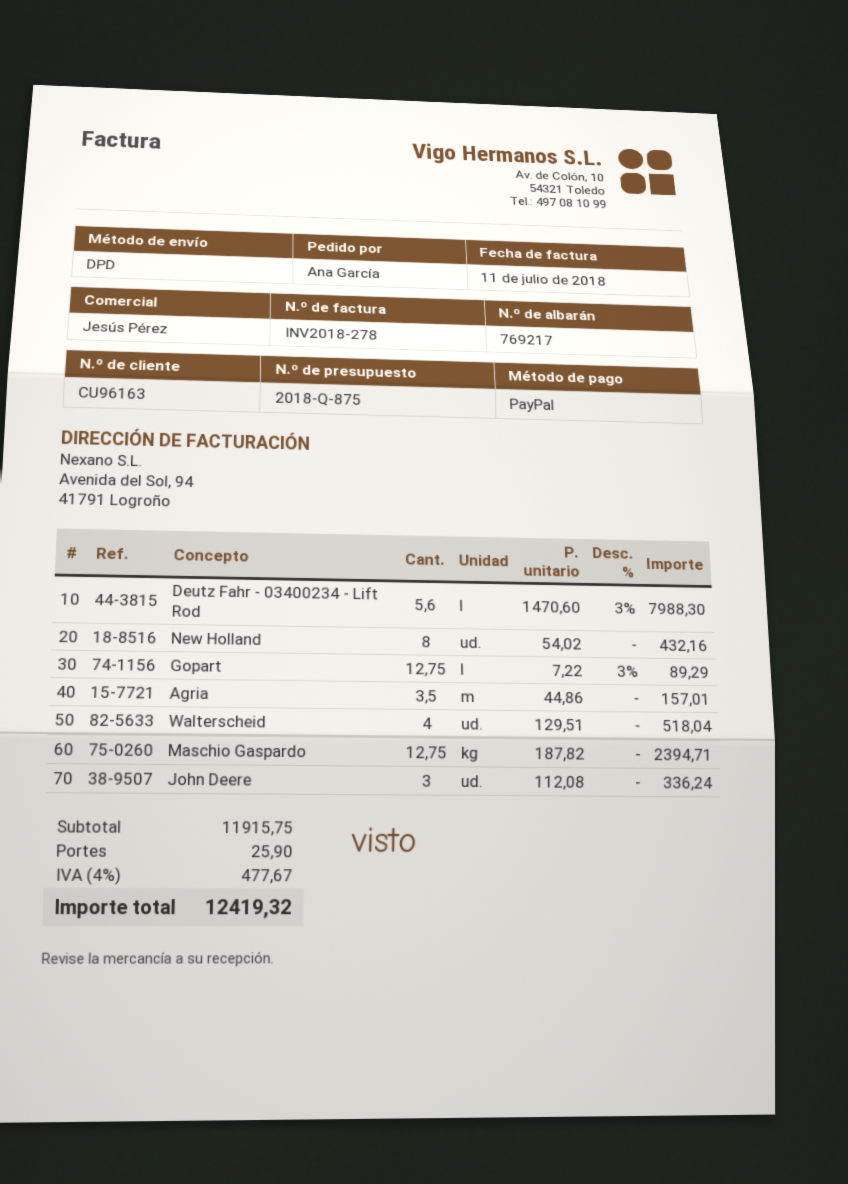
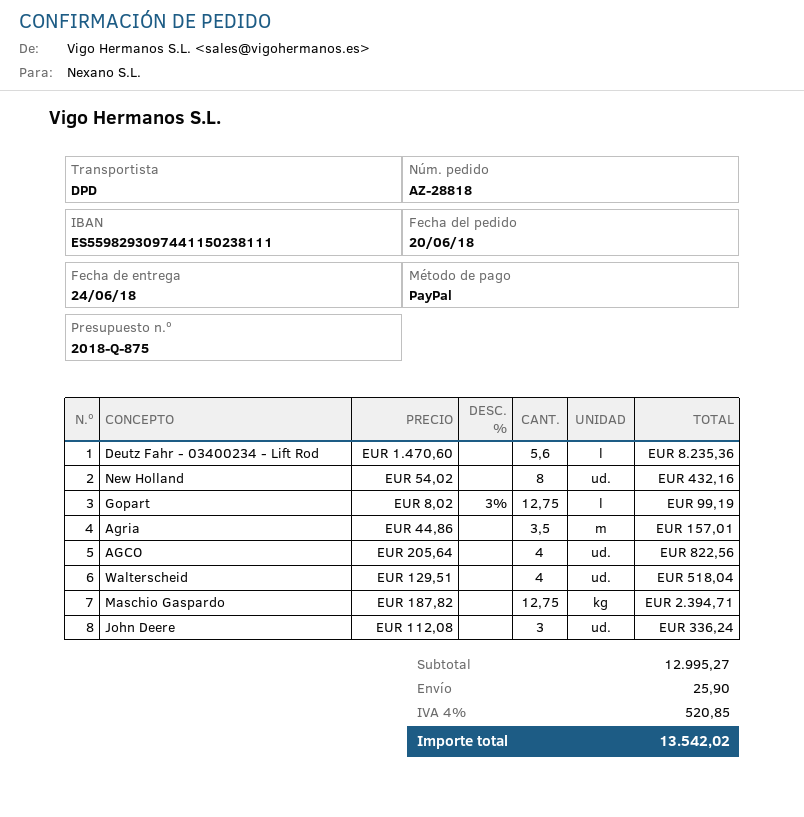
Deutz Fahr - 03400234 - Lift Rod: 5.6 x 1470.60 - 3% = 7988.30 -> 5.6 x 1470.60 = 8235.36
Gopart: 12.75 x 7.22 - 3% = 89.29 -> 12.75 x 8.02 - 3% = 99.19
AGCO: none -> 4 x 205.64 = 822.56
subtotal: 11915.75 -> 12995.27
tax: 4% = 477.67 -> 4% = 520.85
total: 12419.32 -> 13542.02

